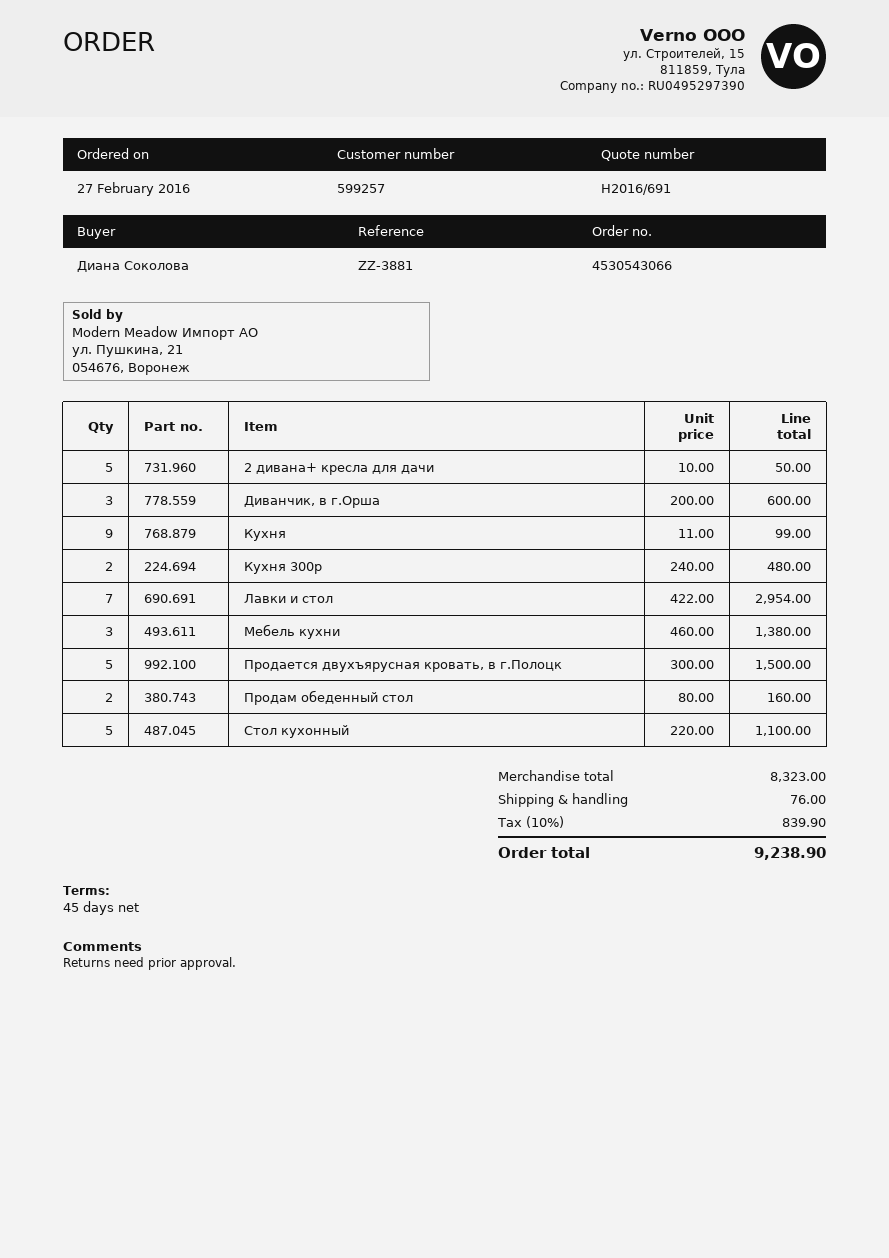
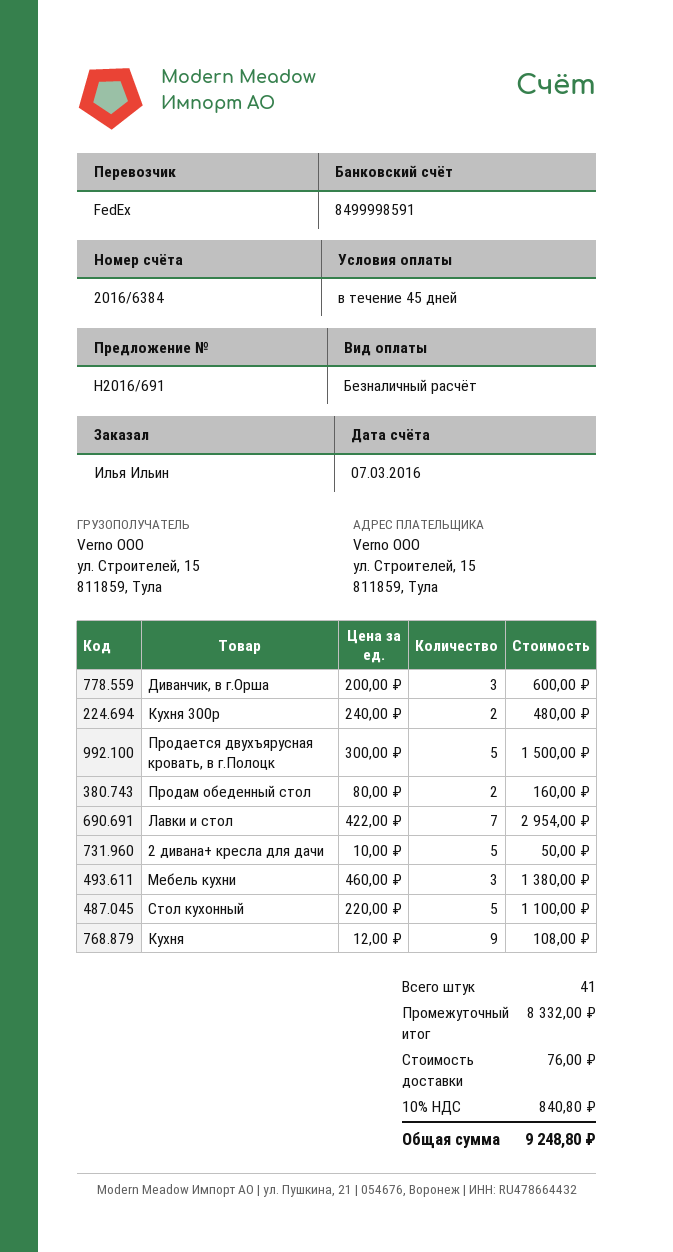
ordered by: Диана Соколова -> Илья Ильин
Кухня: 9 x 11.00 = 99.00 -> 9 x 12.00 = 108.00
subtotal: 8323.00 -> 8332.00
tax: 10% = 839.90 -> 10% = 840.80
total: 9238.90 -> 9248.80

